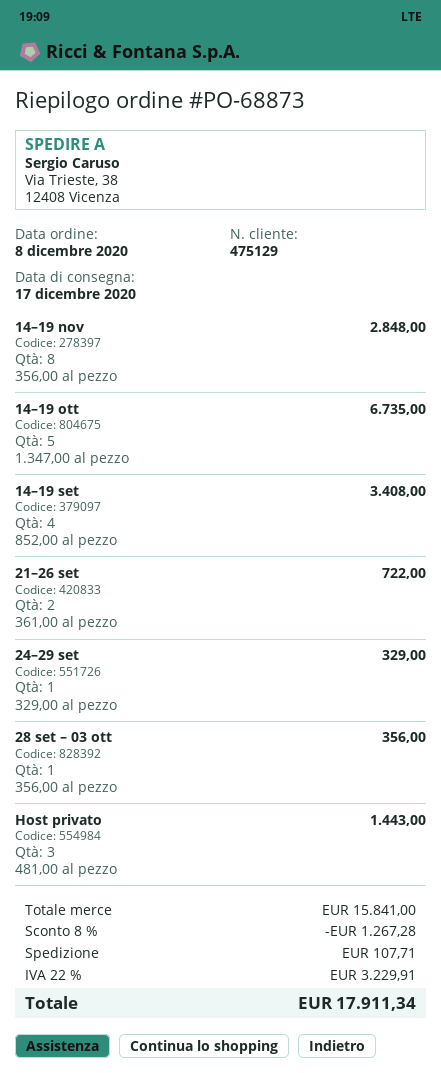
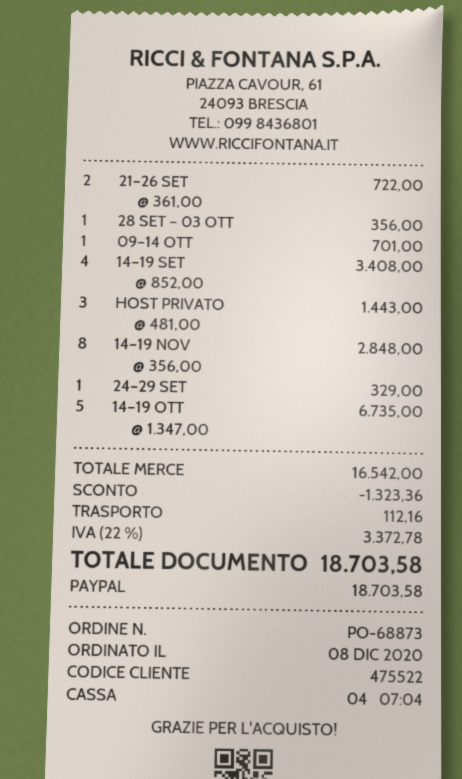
customer number: 475129 -> 475522
09–14 OTT: none -> 1 x 701.00 = 701.00
subtotal: 15841.00 -> 16542.00
discount: 1267.28 -> 1323.36
shipping: 107.71 -> 112.16
tax: 22% = 3229.91 -> 22% = 3372.78
total: 17911.34 -> 18703.58

